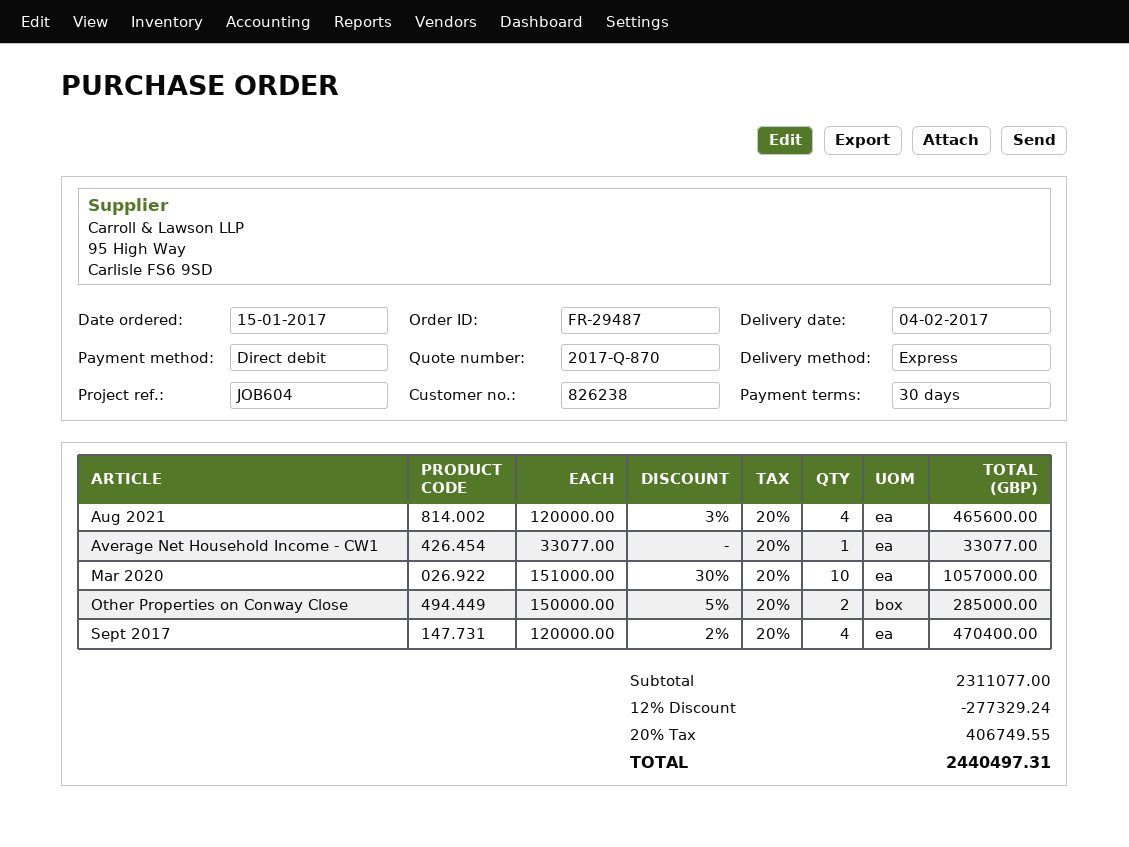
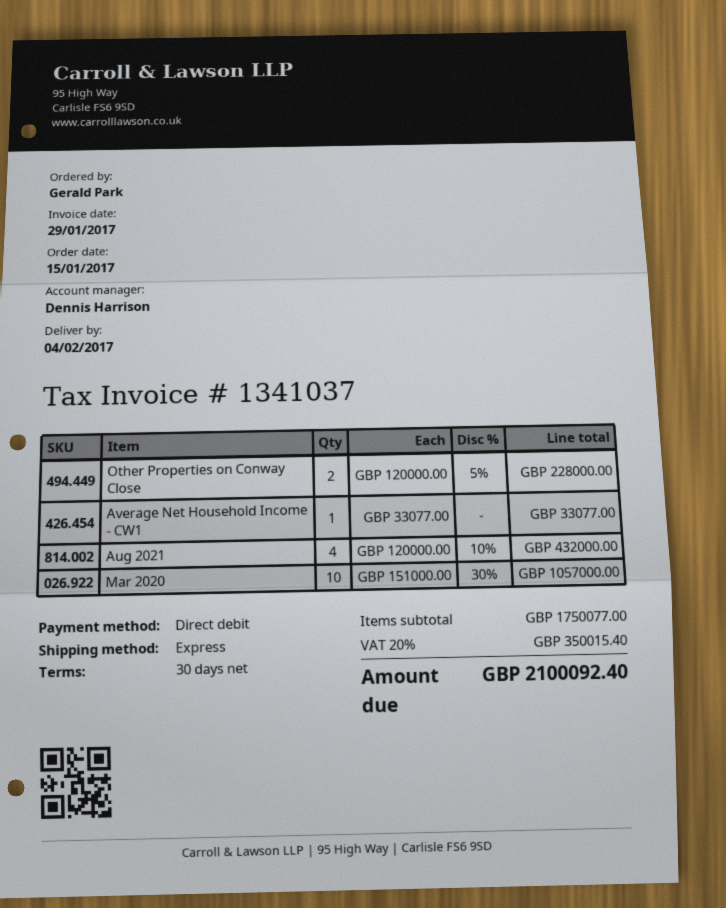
Aug 2021: 4 x 120000.00 - 3% = 465600.00 -> 4 x 120000.00 - 10% = 432000.00
Other Properties on Conway Close: 2 x 150000.00 - 5% = 285000.00 -> 2 x 120000.00 - 5% = 228000.00
Sept 2017: 4 x 120000.00 - 2% = 470400.00 -> none
subtotal: 2311077.00 -> 1750077.00
discount: 12% = 277329.24 -> none
tax: 20% = 406749.55 -> 20% = 350015.40
total: 2440497.31 -> 2100092.40

